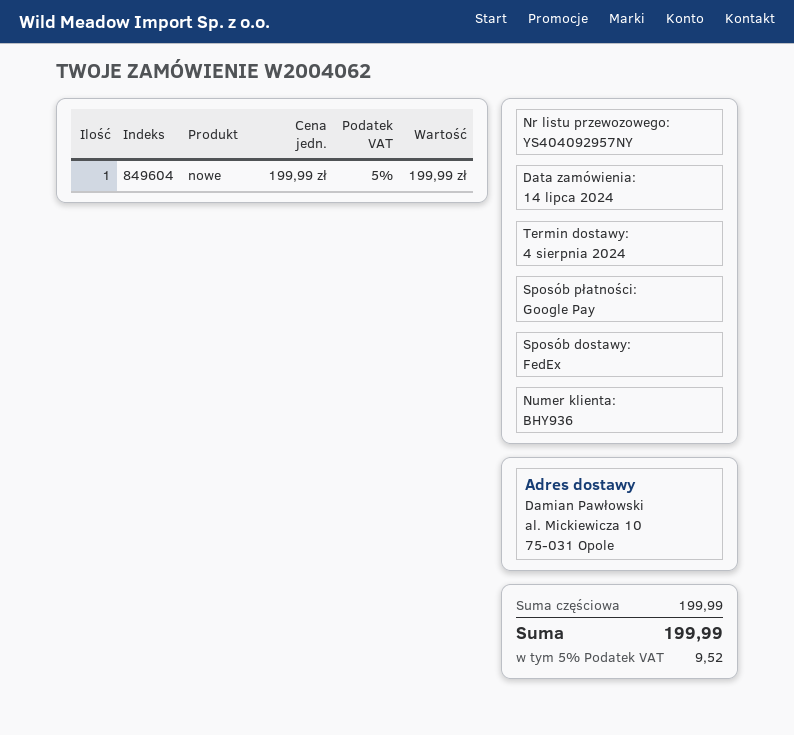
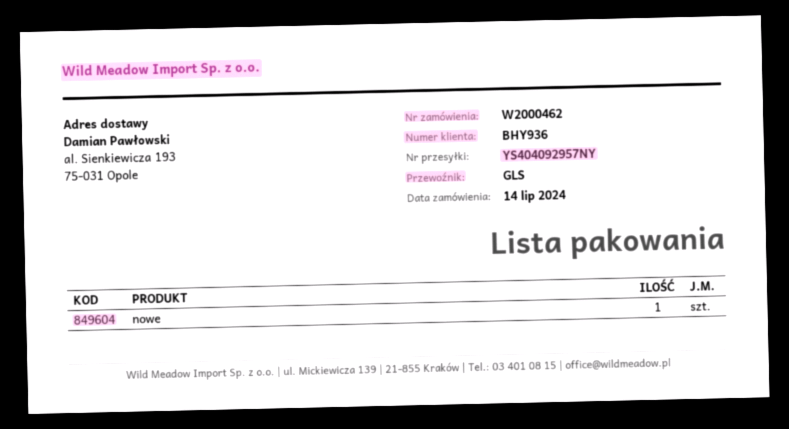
order number: W2004062 -> W2000462
shipping method: FedEx -> GLS
ship to: al. Mickiewicza 10, 75-031 Opole -> al. Sienkiewicza 193, 75-031 Opole

